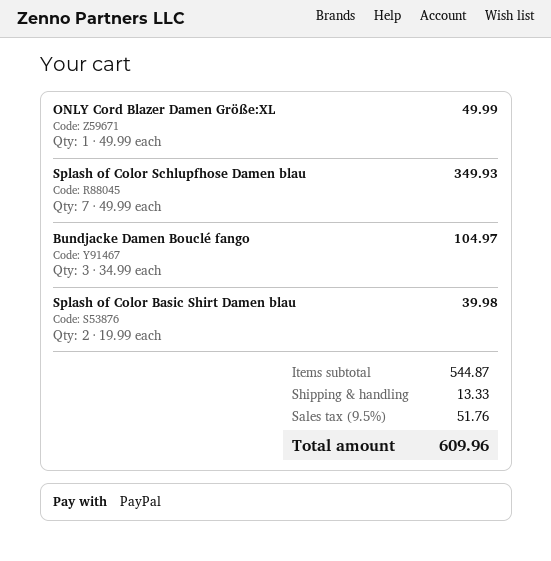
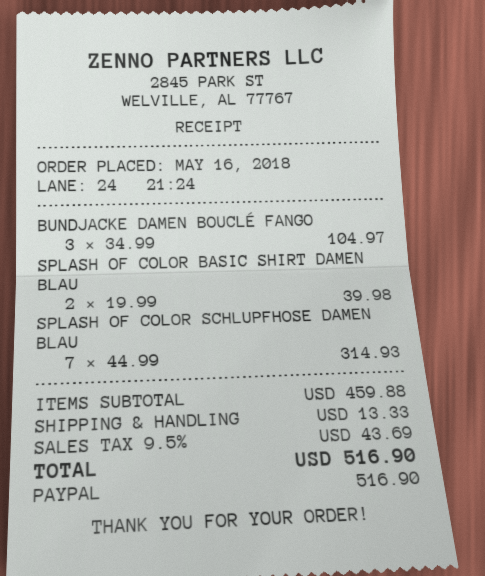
ONLY Cord Blazer Damen Größe:XL: 1 x 49.99 = 49.99 -> none
Splash of Color Schlupfhose Damen blau: 7 x 49.99 = 349.93 -> 7 x 44.99 = 314.93
subtotal: 544.87 -> 459.88
tax: 9.5% = 51.76 -> 9.5% = 43.69
total: 609.96 -> 516.90

